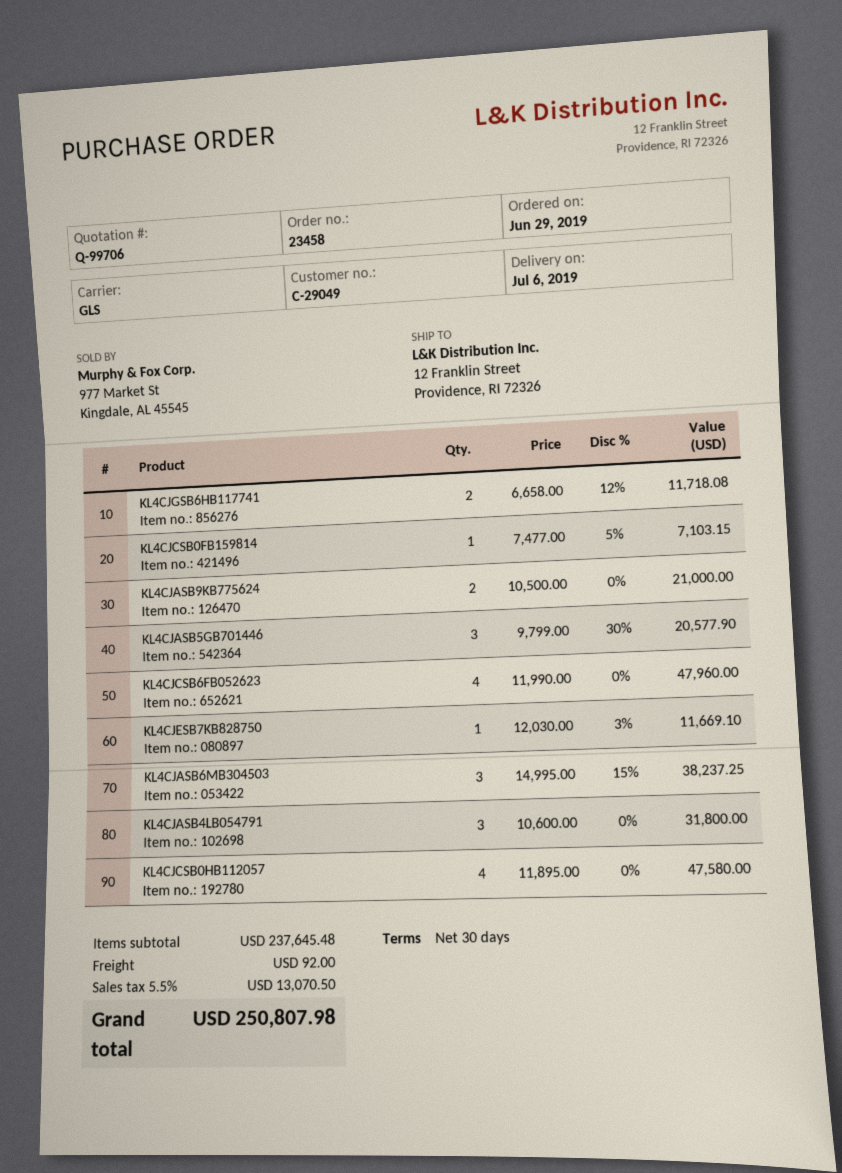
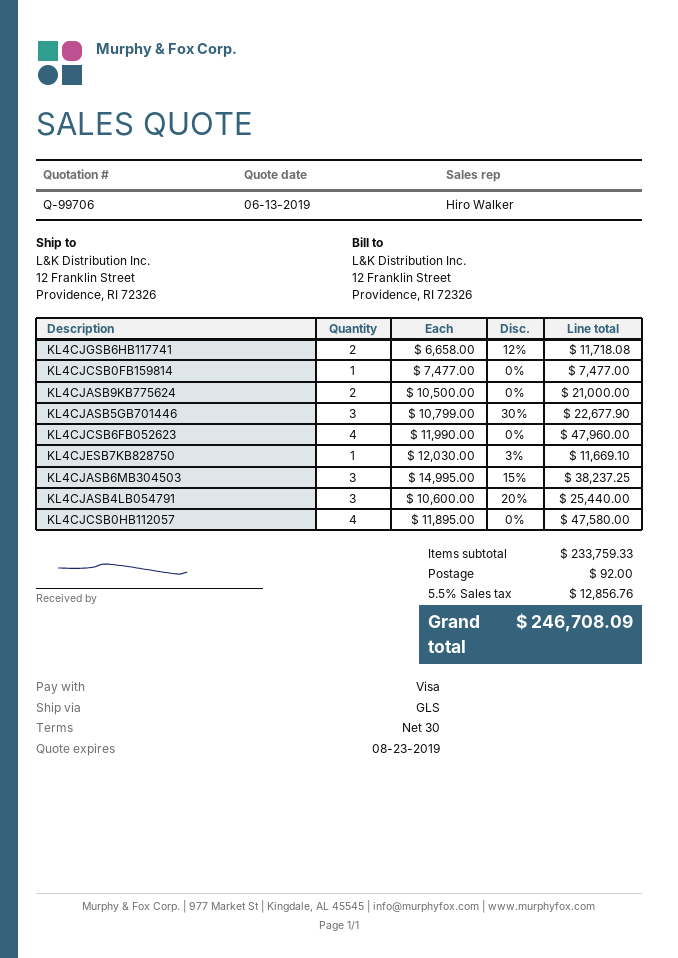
KL4CJCSB0FB159814: 1 x 7477.00 - 5% = 7103.15 -> 1 x 7477.00 = 7477.00
KL4CJASB5GB701446: 3 x 9799.00 - 30% = 20577.90 -> 3 x 10799.00 - 30% = 22677.90
KL4CJASB4LB054791: 3 x 10600.00 = 31800.00 -> 3 x 10600.00 - 20% = 25440.00
subtotal: 237645.48 -> 233759.33
tax: 5.5% = 13070.50 -> 5.5% = 12856.76
total: 250807.98 -> 246708.09

